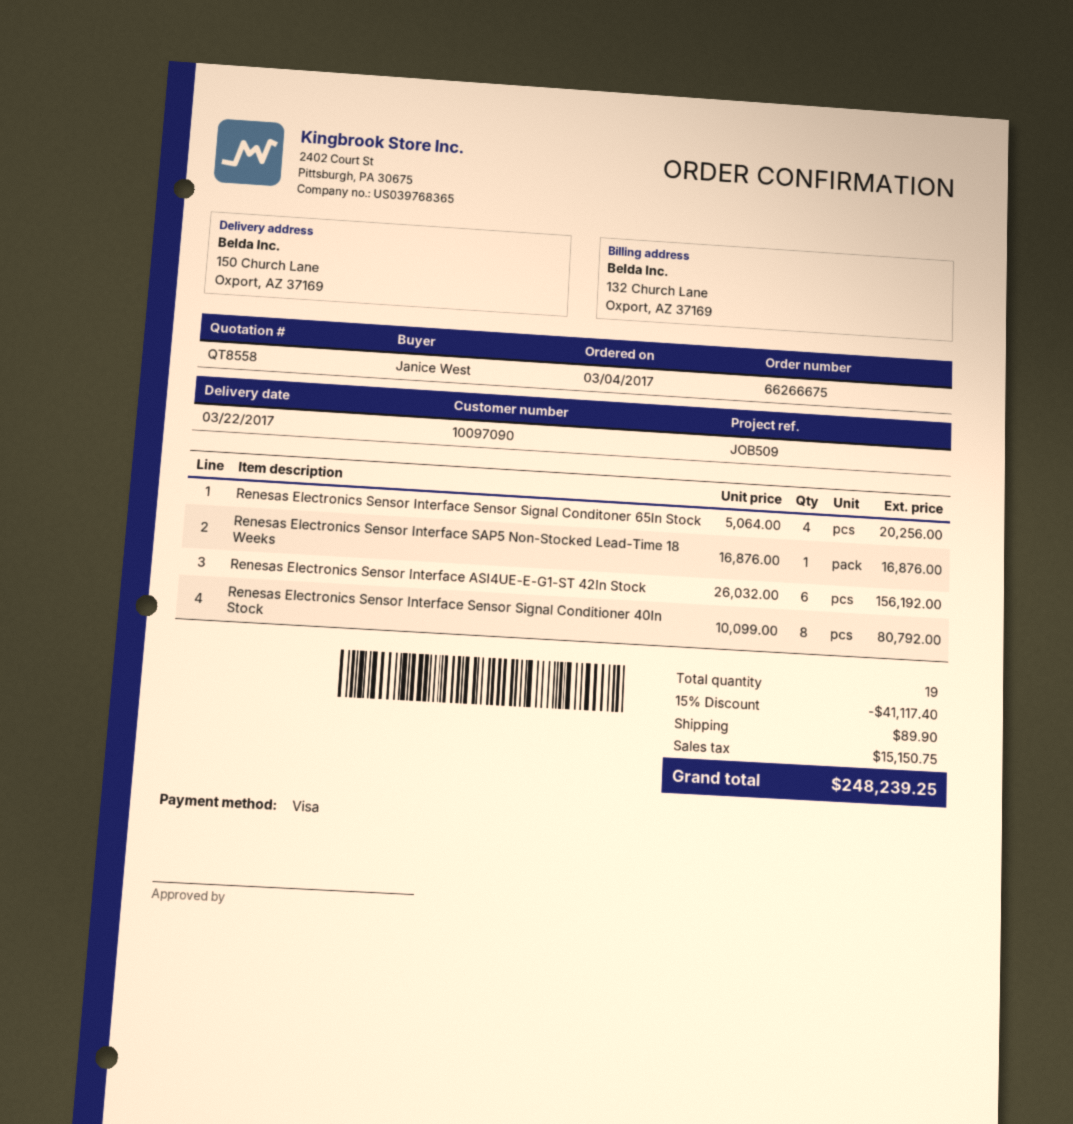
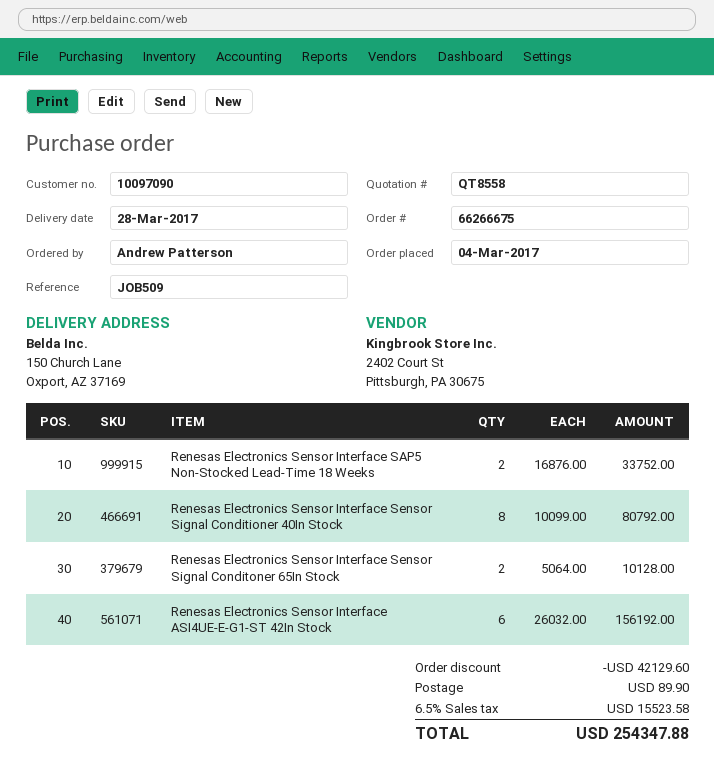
delivery date: 2017-03-22 -> 2017-03-28
ordered by: Janice West -> Andrew Patterson
Renesas Electronics Sensor Interface Sensor Signal Conditoner 65In Stock: 4 x 5064.00 = 20256.00 -> 2 x 5064.00 = 10128.00
Renesas Electronics Sensor Interface SAP5 Non-Stocked Lead-Time 18 Weeks: 1 x 16876.00 = 16876.00 -> 2 x 16876.00 = 33752.00
discount: 41117.40 -> 42129.60
tax: 15150.75 -> 15523.58
total: 248239.25 -> 254347.88

